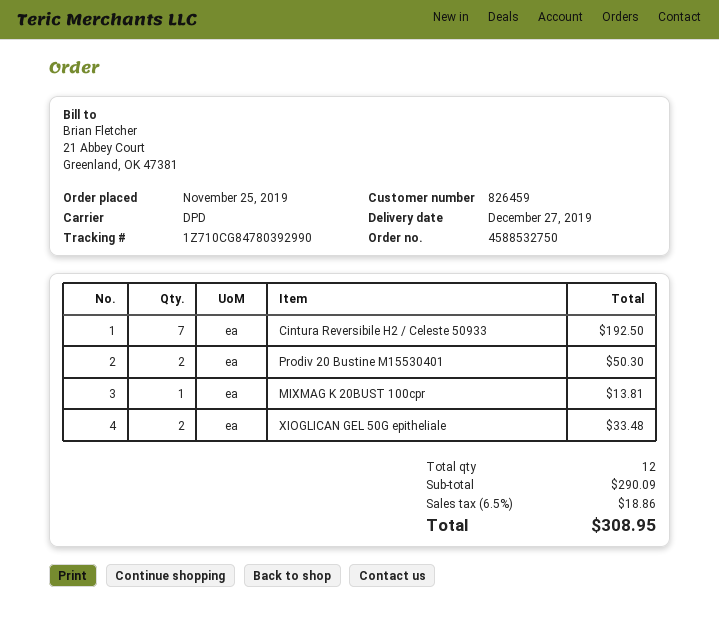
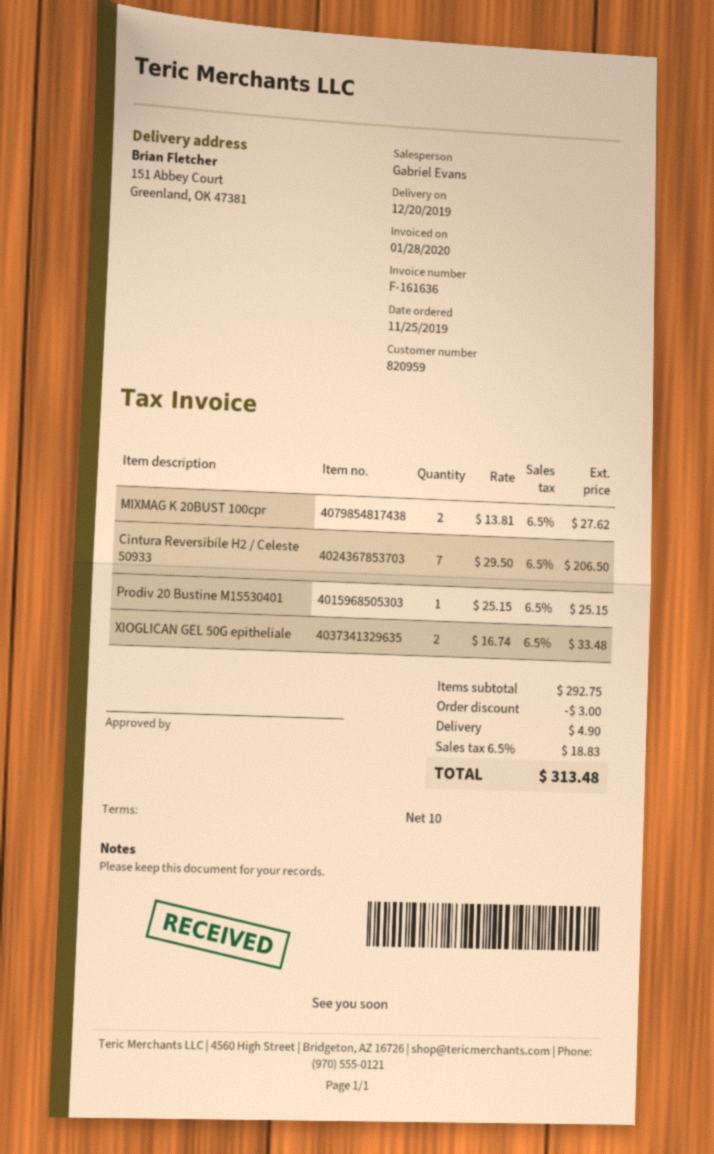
delivery date: 2019-12-27 -> 2019-12-20
customer number: 826459 -> 820959
Cintura Reversibile H2 / Celeste 50933: 7 for 192.50 -> 7 for 206.50
Prodiv 20 Bustine M15530401: 2 for 50.30 -> 1 for 25.15
MIXMAG K 20BUST 100cpr: 1 for 13.81 -> 2 for 27.62
subtotal: 290.09 -> 292.75
discount: none -> 3.00
shipping: none -> 4.90
tax: 6.5% = 18.86 -> 6.5% = 18.83
total: 308.95 -> 313.48

